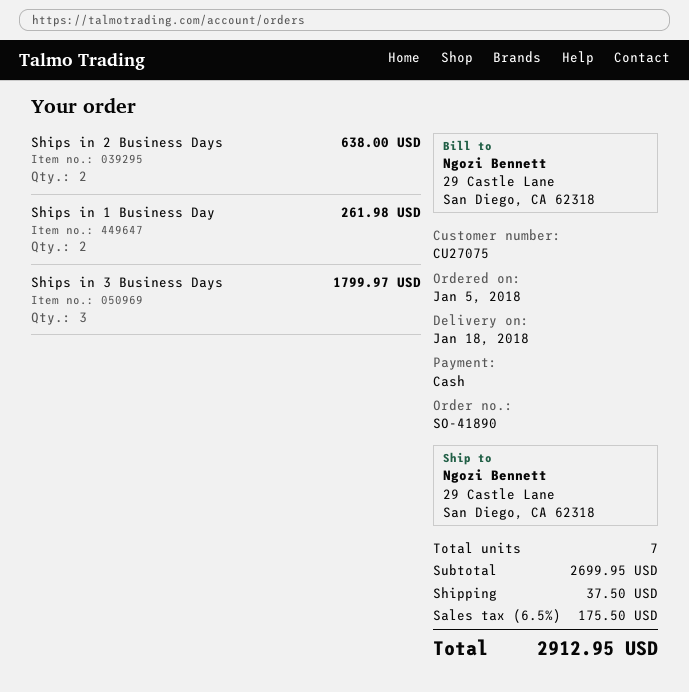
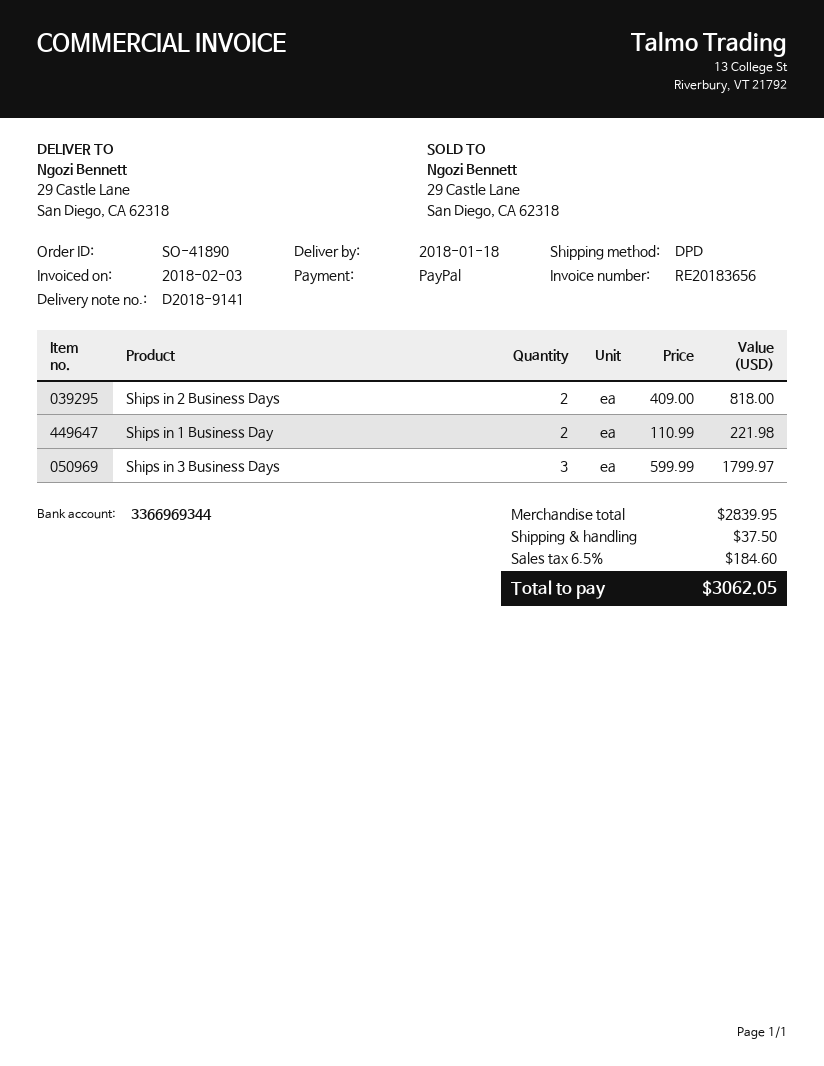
payment method: cash -> PayPal
Ships in 2 Business Days: 2 for 638.00 -> 2 for 818.00
Ships in 1 Business Day: 2 for 261.98 -> 2 for 221.98
subtotal: 2699.95 -> 2839.95
tax: 6.5% = 175.50 -> 6.5% = 184.60
total: 2912.95 -> 3062.05

